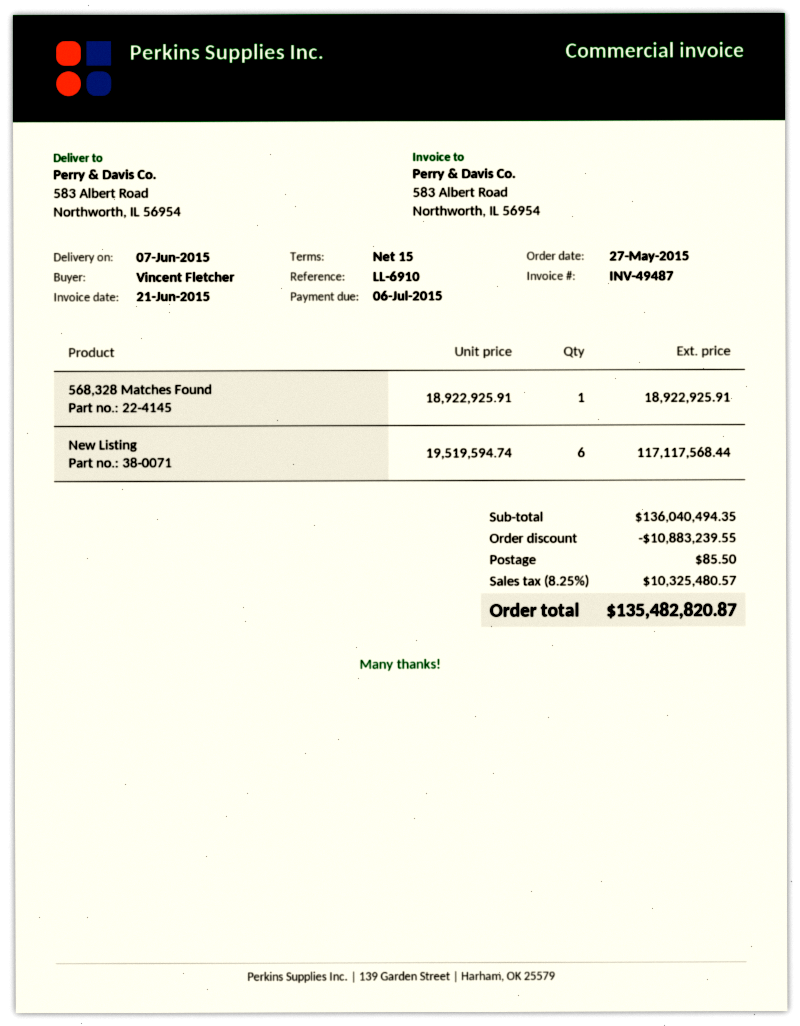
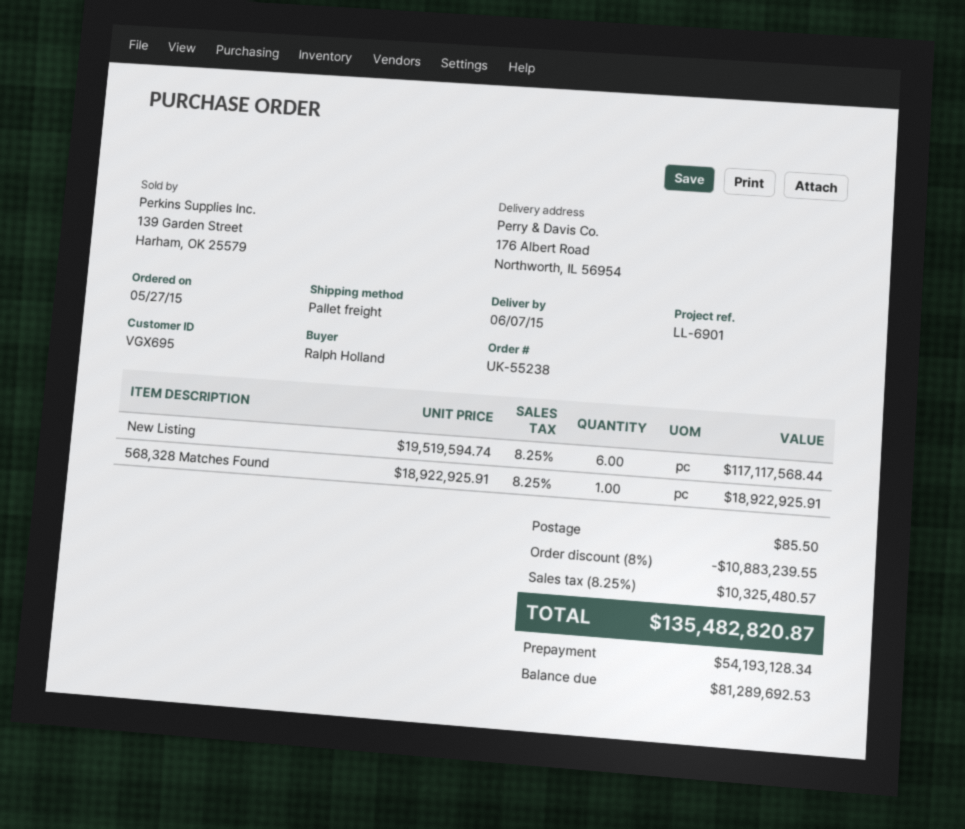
reference: LL-6910 -> LL-6901
ordered by: Vincent Fletcher -> Ralph Holland
ship to: 583 Albert Road, Northworth, IL 56954 -> 176 Albert Road, Northworth, IL 56954

